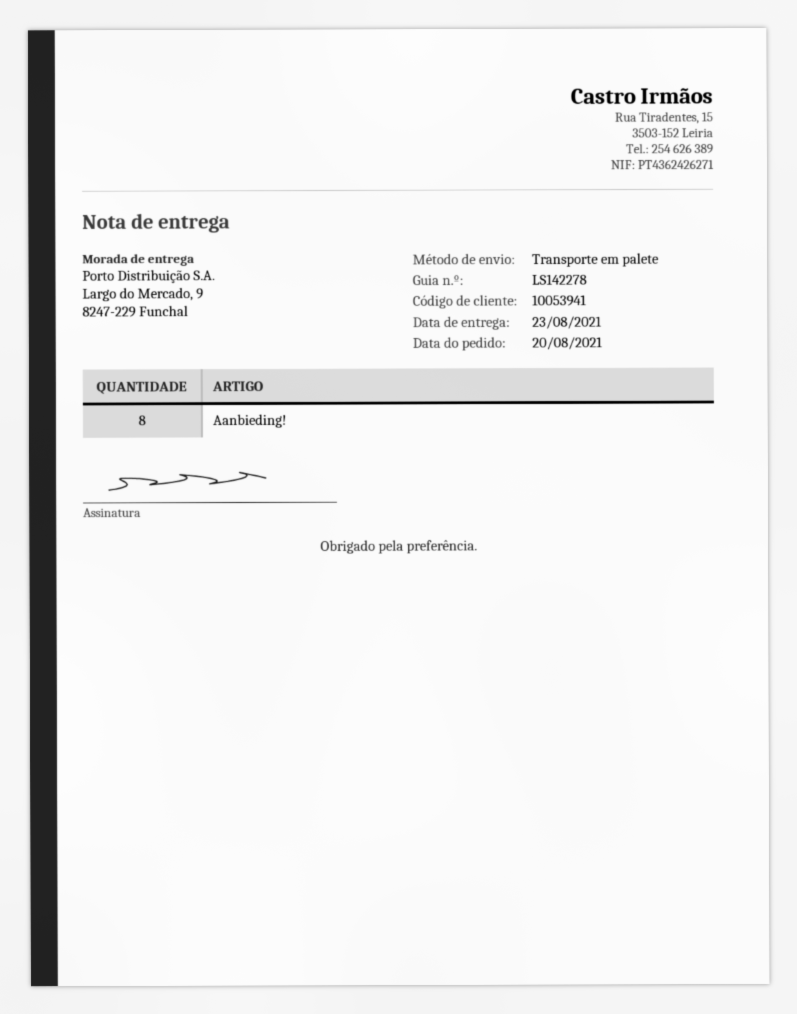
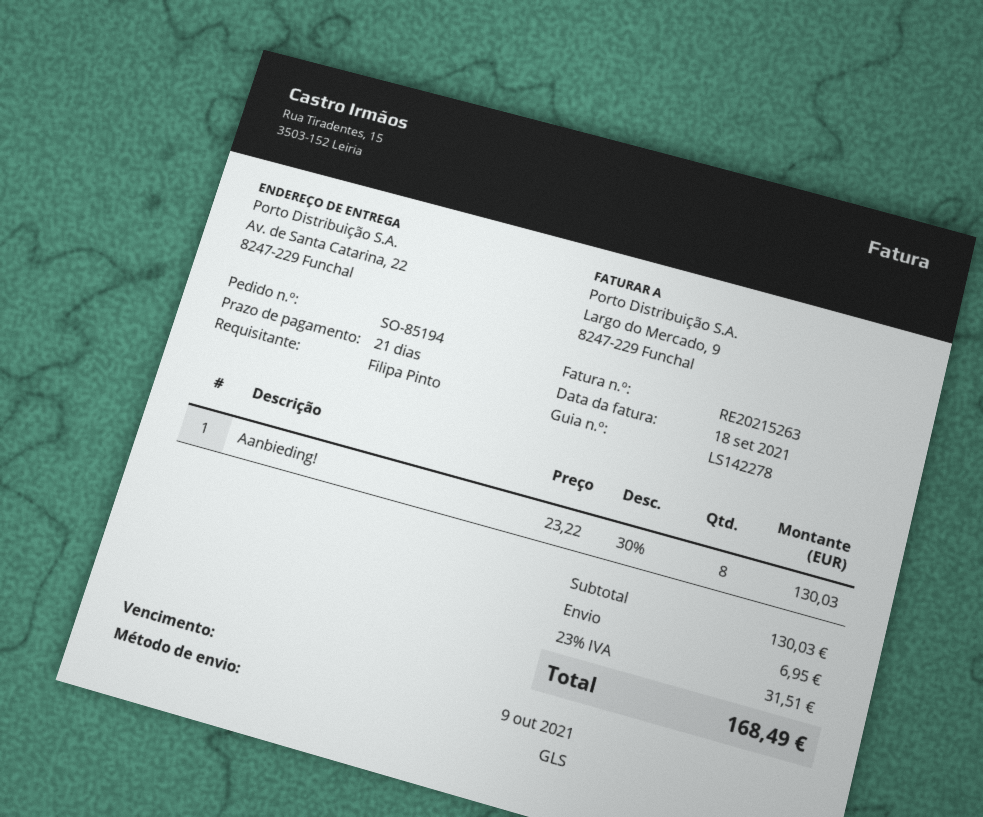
shipping method: pallet freight -> GLS
ship to: Largo do Mercado, 9, 8247-229 Funchal -> Av. de Santa Catarina, 22, 8247-229 Funchal

